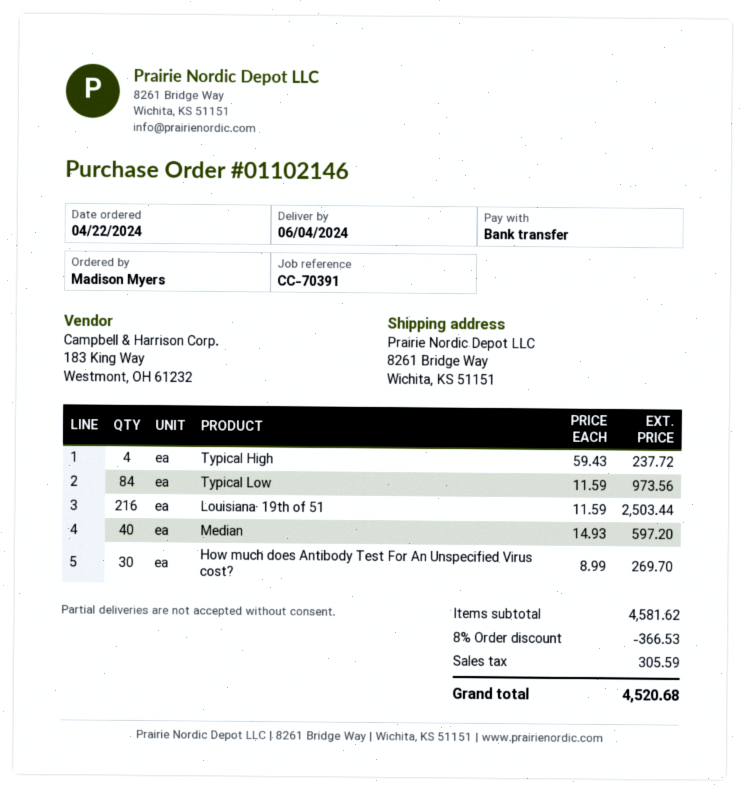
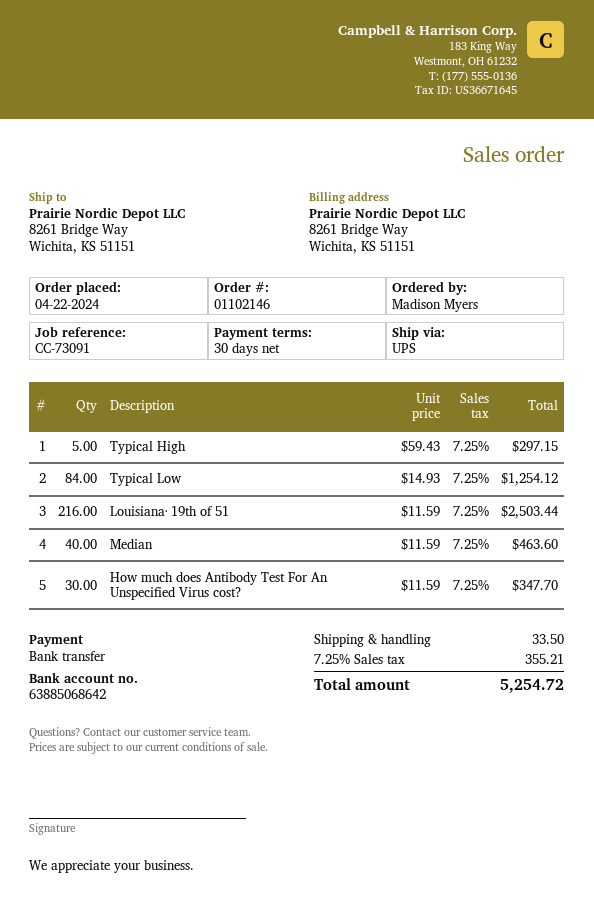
reference: CC-70391 -> CC-73091
Typical High: 4 x 59.43 = 237.72 -> 5 x 59.43 = 297.15
Typical Low: 84 x 11.59 = 973.56 -> 84 x 14.93 = 1254.12
Median: 40 x 14.93 = 597.20 -> 40 x 11.59 = 463.60
How much does Antibody Test For An Unspecified Virus cost?: 30 x 8.99 = 269.70 -> 30 x 11.59 = 347.70
discount: 8% = 366.53 -> none
shipping: none -> 33.50
tax: 305.59 -> 355.21
total: 4520.68 -> 5254.72

